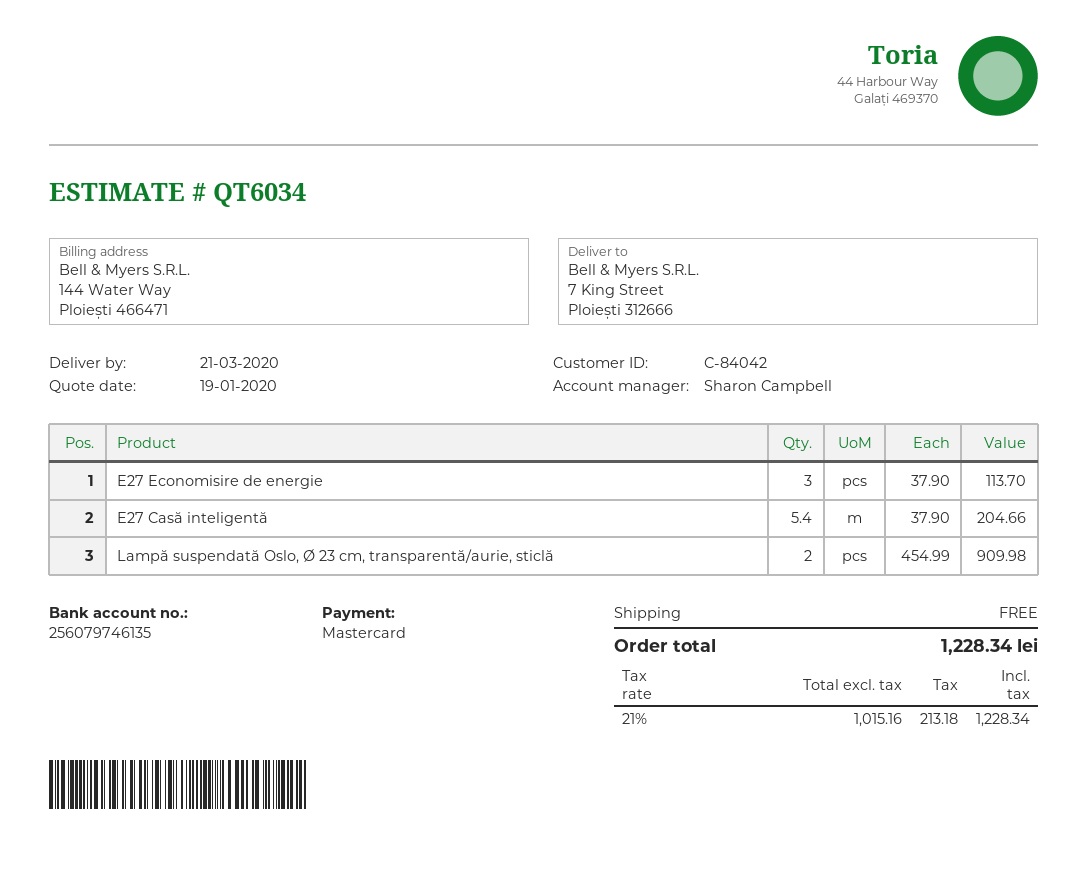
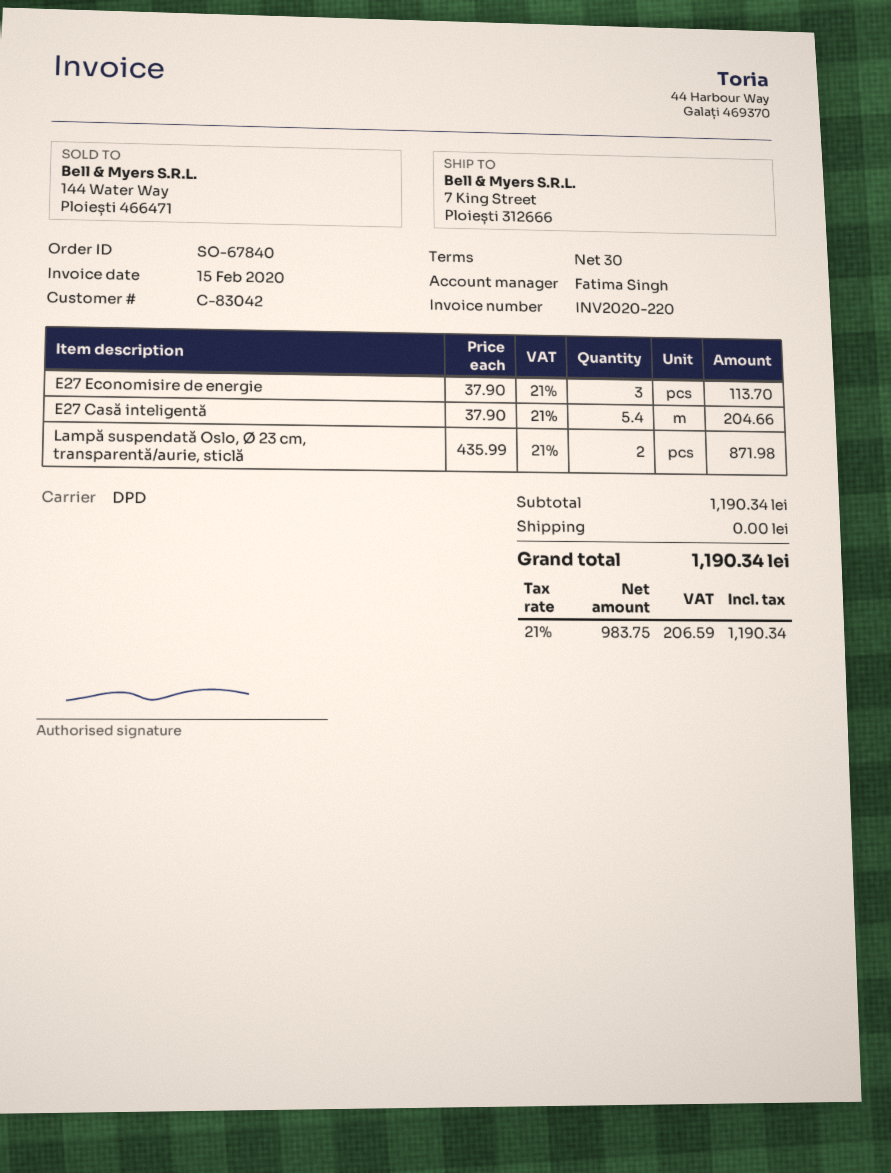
customer number: C-84042 -> C-83042
sales rep: Sharon Campbell -> Fatima Singh
Lampă suspendată Oslo, Ø 23 cm, transparentă/aurie, sticlă: 2 x 454.99 = 909.98 -> 2 x 435.99 = 871.98
net: 1015.16 -> 983.75
tax: 21% = 213.18 -> 21% = 206.59
total: 1228.34 -> 1190.34

